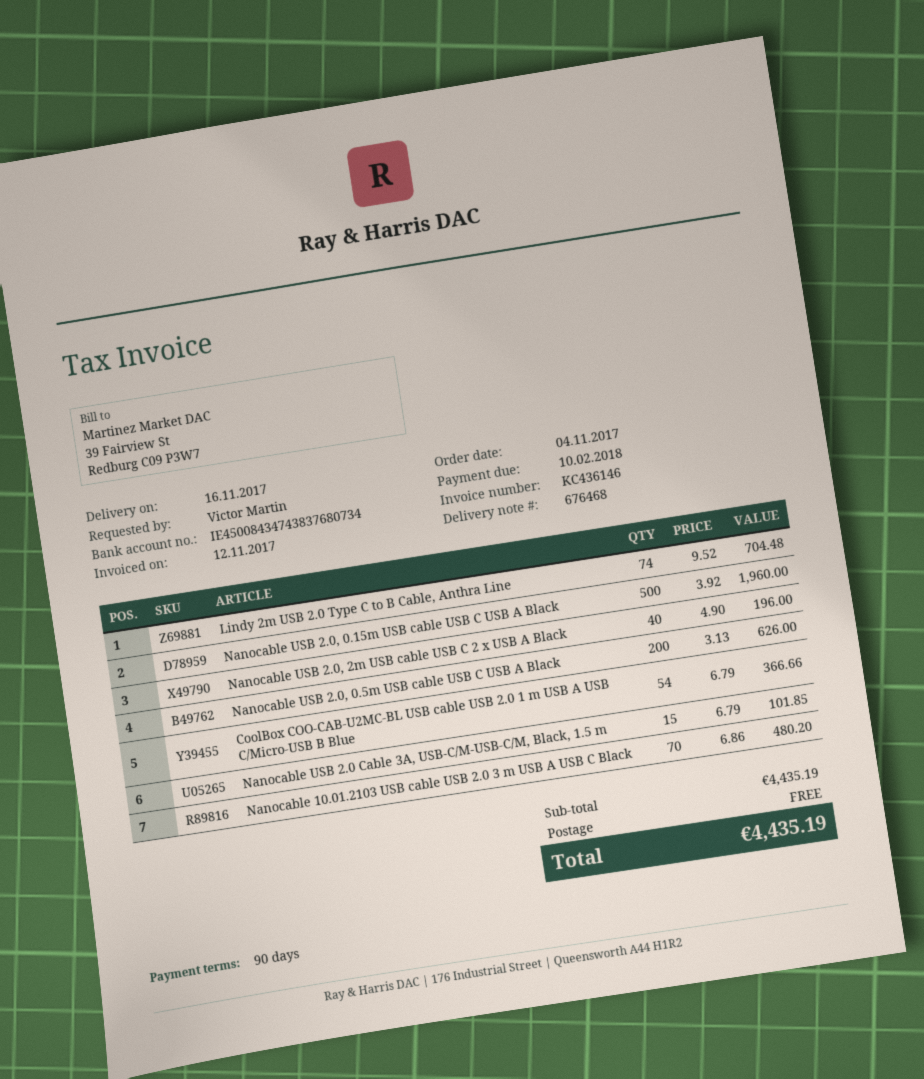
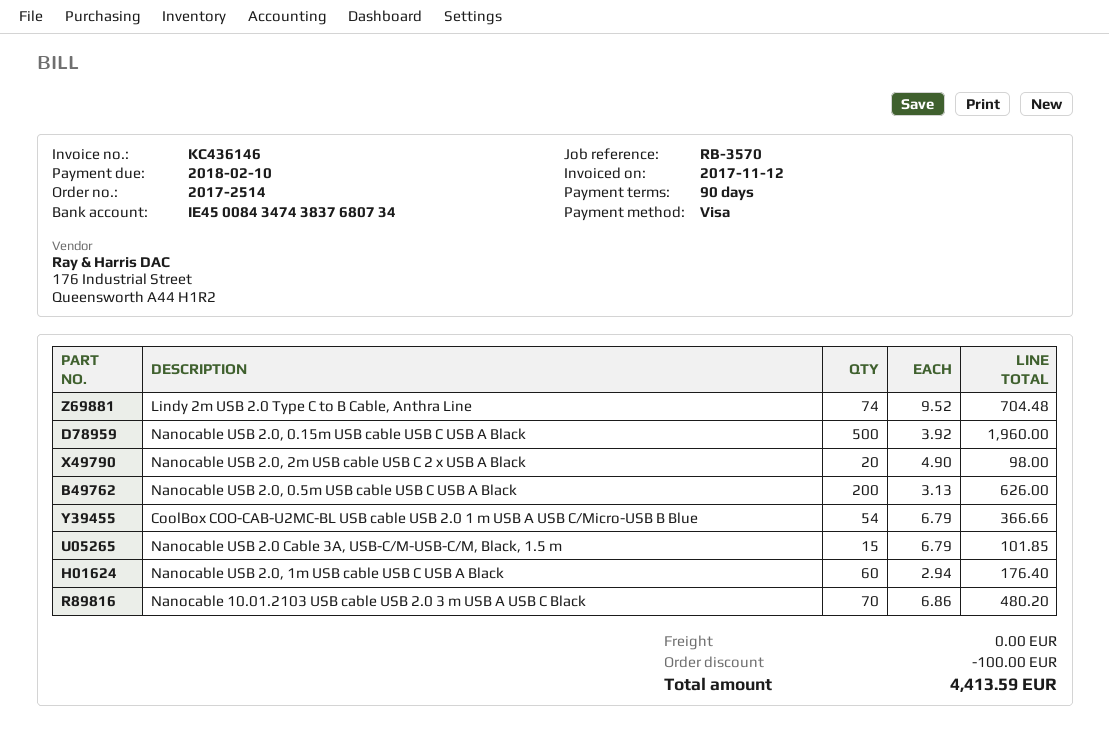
Nanocable USB 2.0, 2m USB cable USB C 2 x USB A Black: 40 x 4.90 = 196.00 -> 20 x 4.90 = 98.00
Nanocable USB 2.0, 1m USB cable USB C USB A Black: none -> 60 x 2.94 = 176.40
discount: none -> 100.00
total: 4435.19 -> 4413.59

